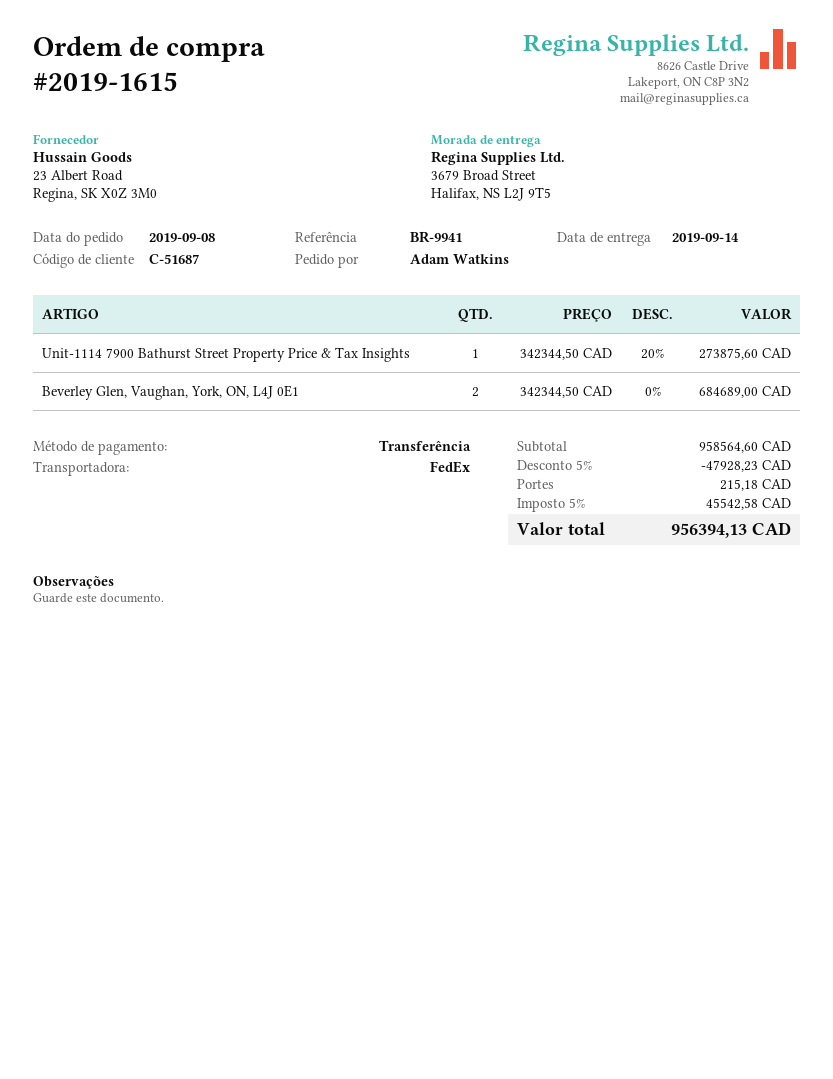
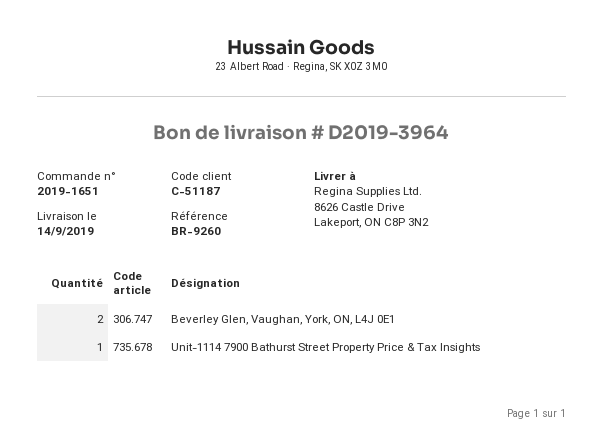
order number: 2019-1615 -> 2019-1651
customer number: C-51687 -> C-51187
reference: BR-9941 -> BR-9260
ship to: 3679 Broad Street, Halifax, NS L2J 9T5 -> 8626 Castle Drive, Lakeport, ON C8P 3N2

